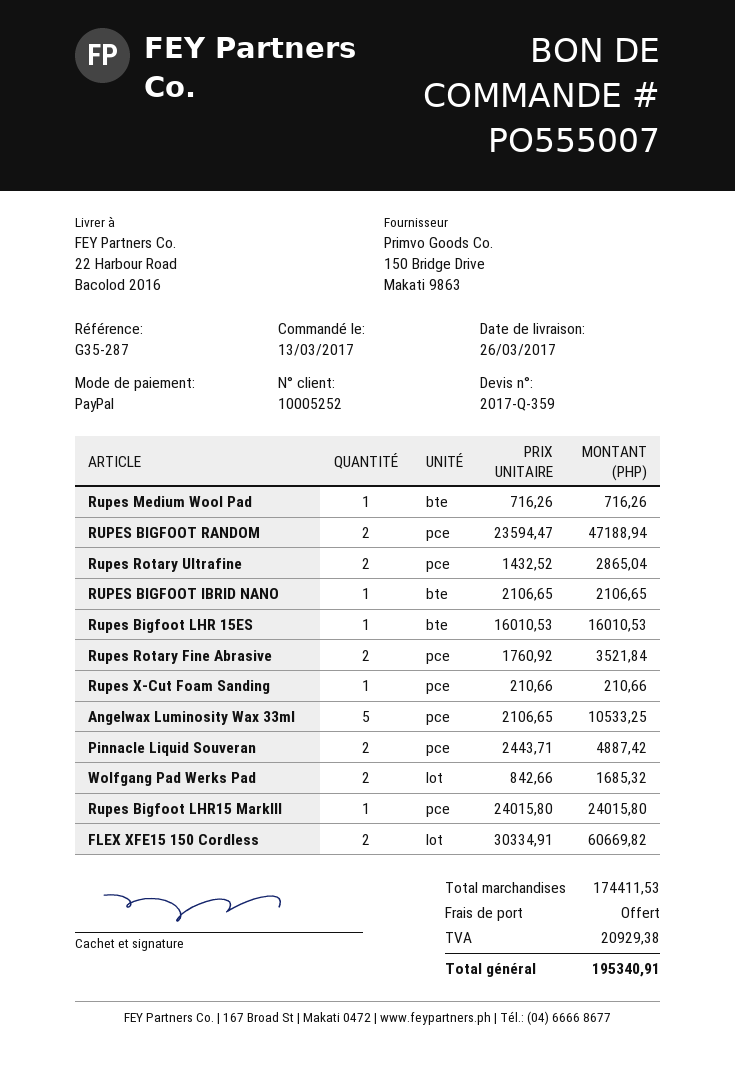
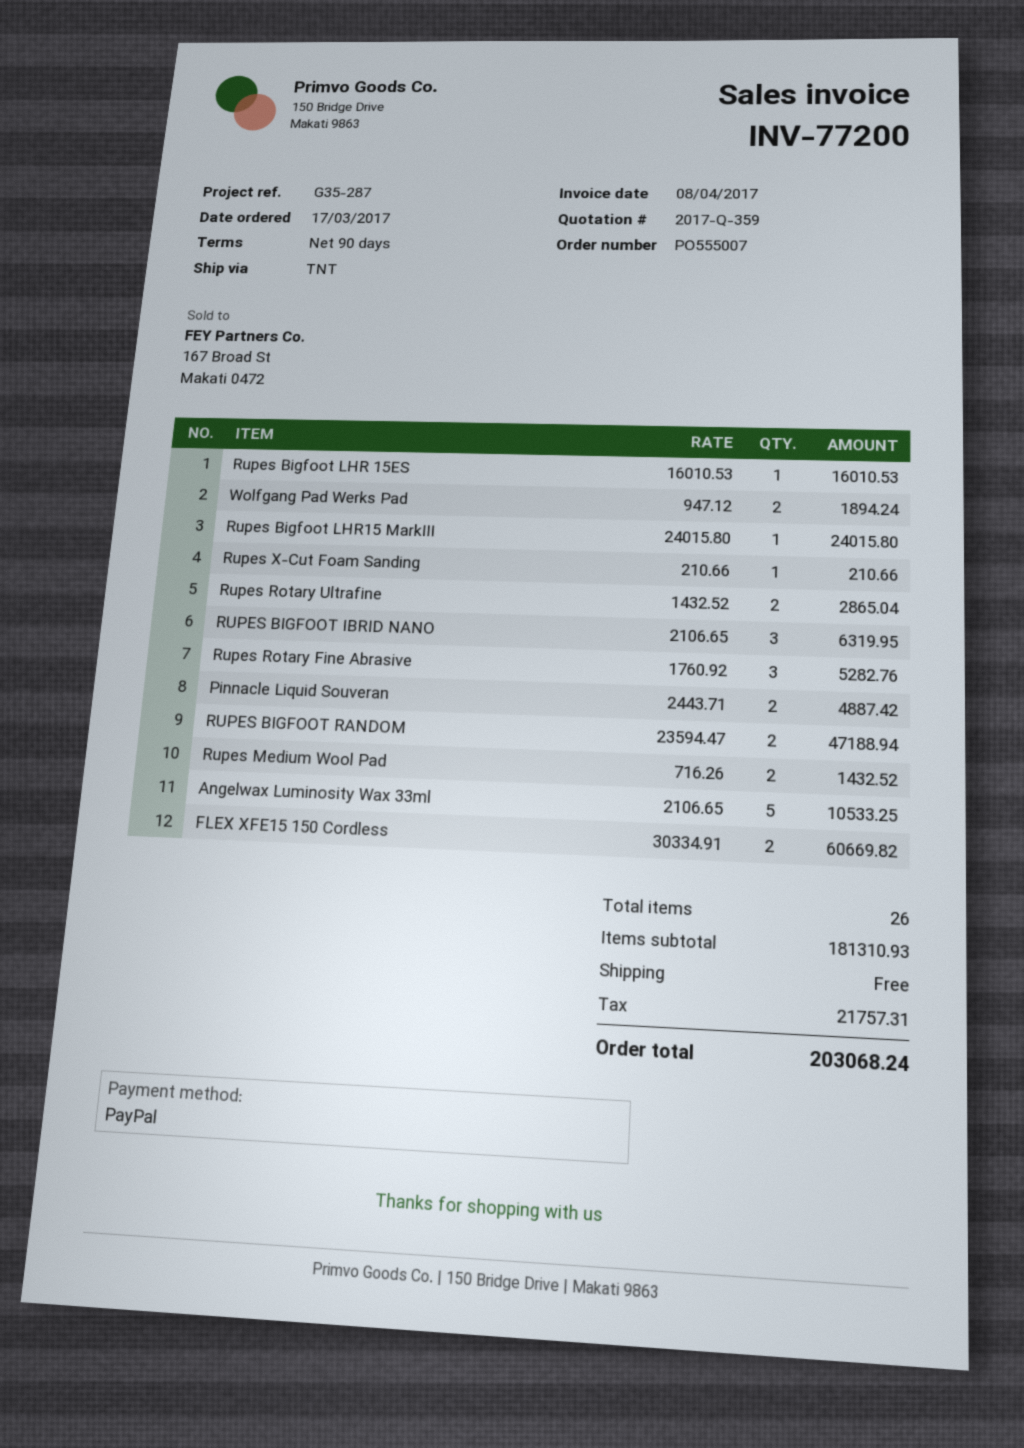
order date: 2017-03-13 -> 2017-03-17
Rupes Medium Wool Pad: 1 x 716.26 = 716.26 -> 2 x 716.26 = 1432.52
RUPES BIGFOOT IBRID NANO: 1 x 2106.65 = 2106.65 -> 3 x 2106.65 = 6319.95
Rupes Rotary Fine Abrasive: 2 x 1760.92 = 3521.84 -> 3 x 1760.92 = 5282.76
Wolfgang Pad Werks Pad: 2 x 842.66 = 1685.32 -> 2 x 947.12 = 1894.24
subtotal: 174411.53 -> 181310.93
tax: 20929.38 -> 21757.31
total: 195340.91 -> 203068.24

